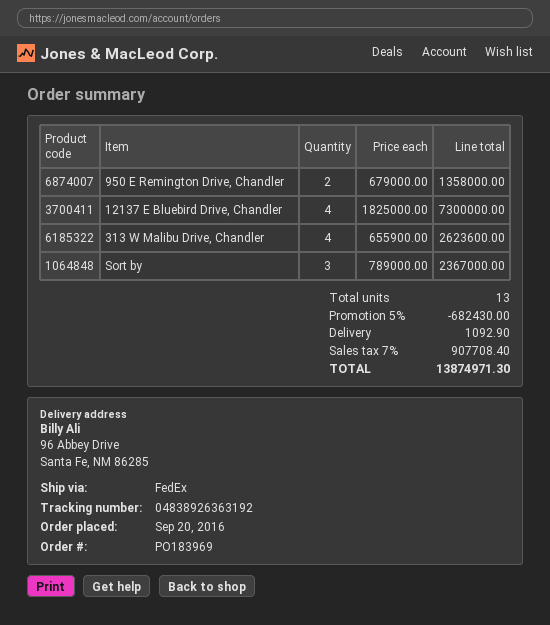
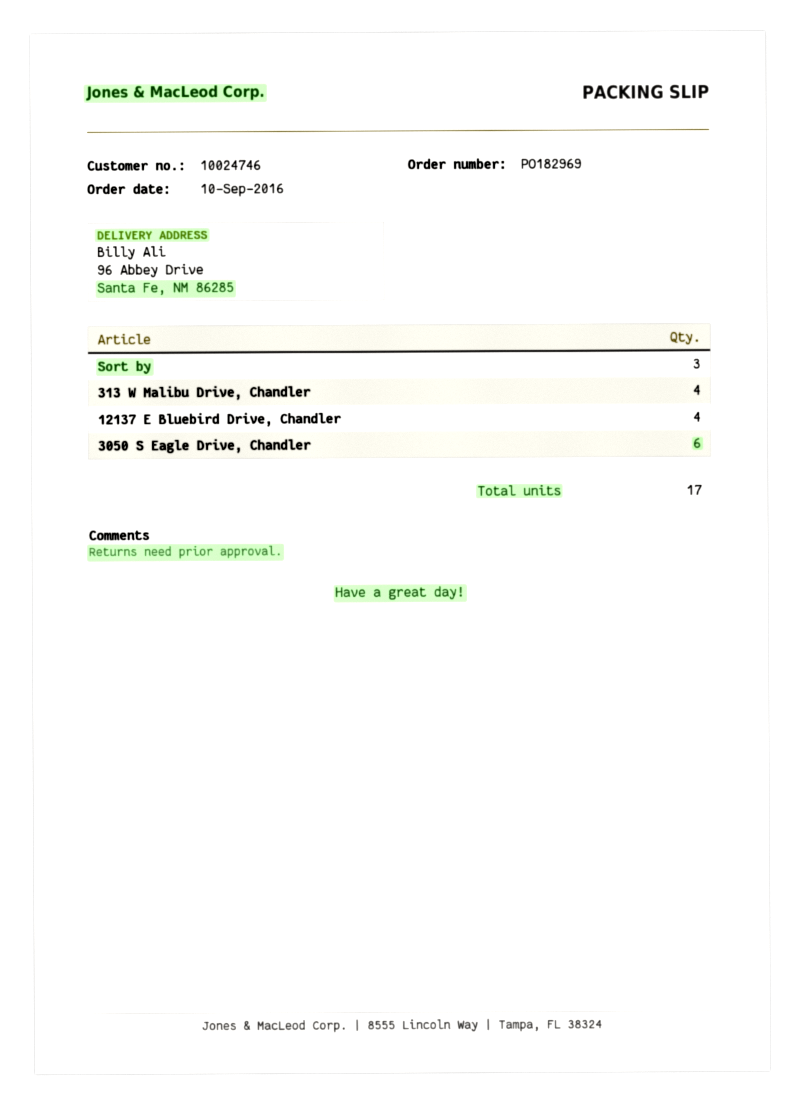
order number: PO183969 -> PO182969
order date: 2016-09-20 -> 2016-09-10
950 E Remington Drive, Chandler: 2 -> none
3050 S Eagle Drive, Chandler: none -> 6
total quantity: 13 -> 17

